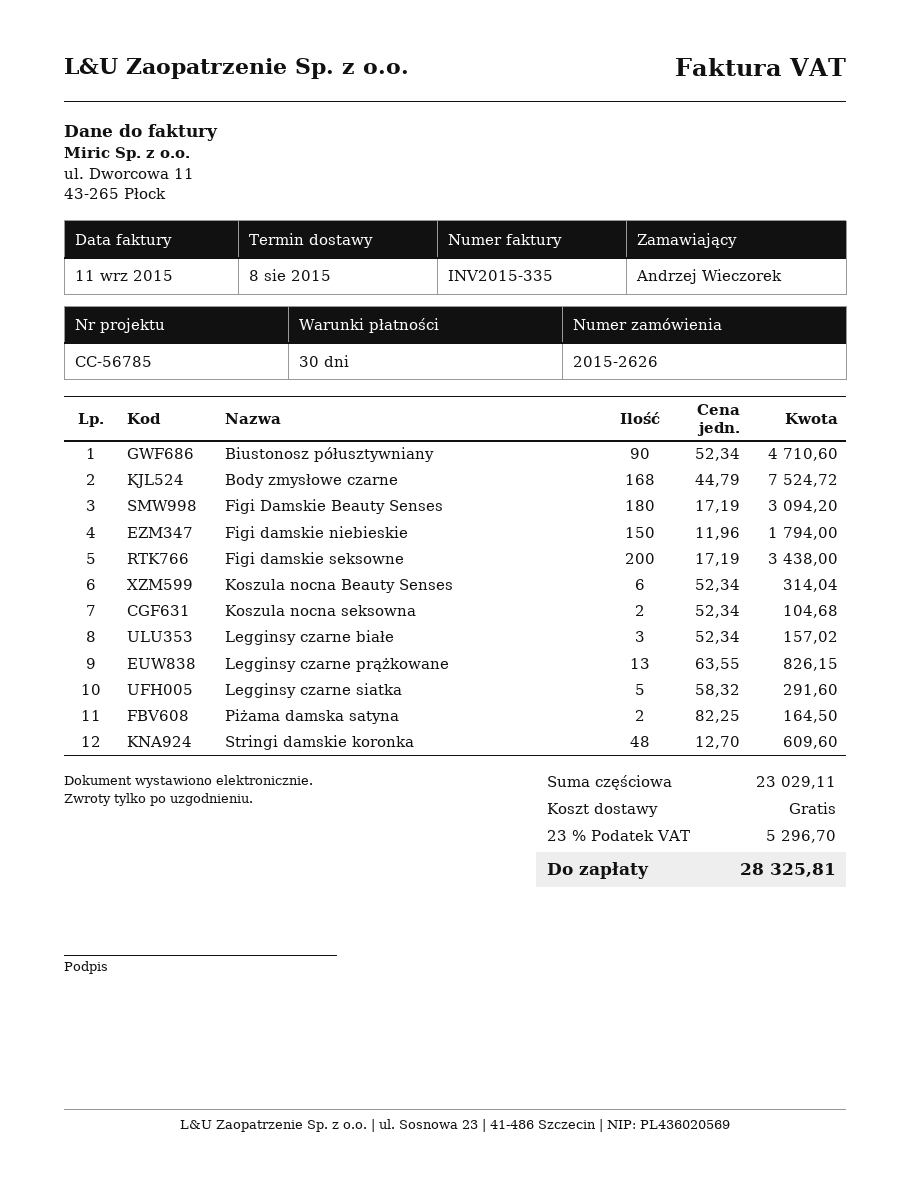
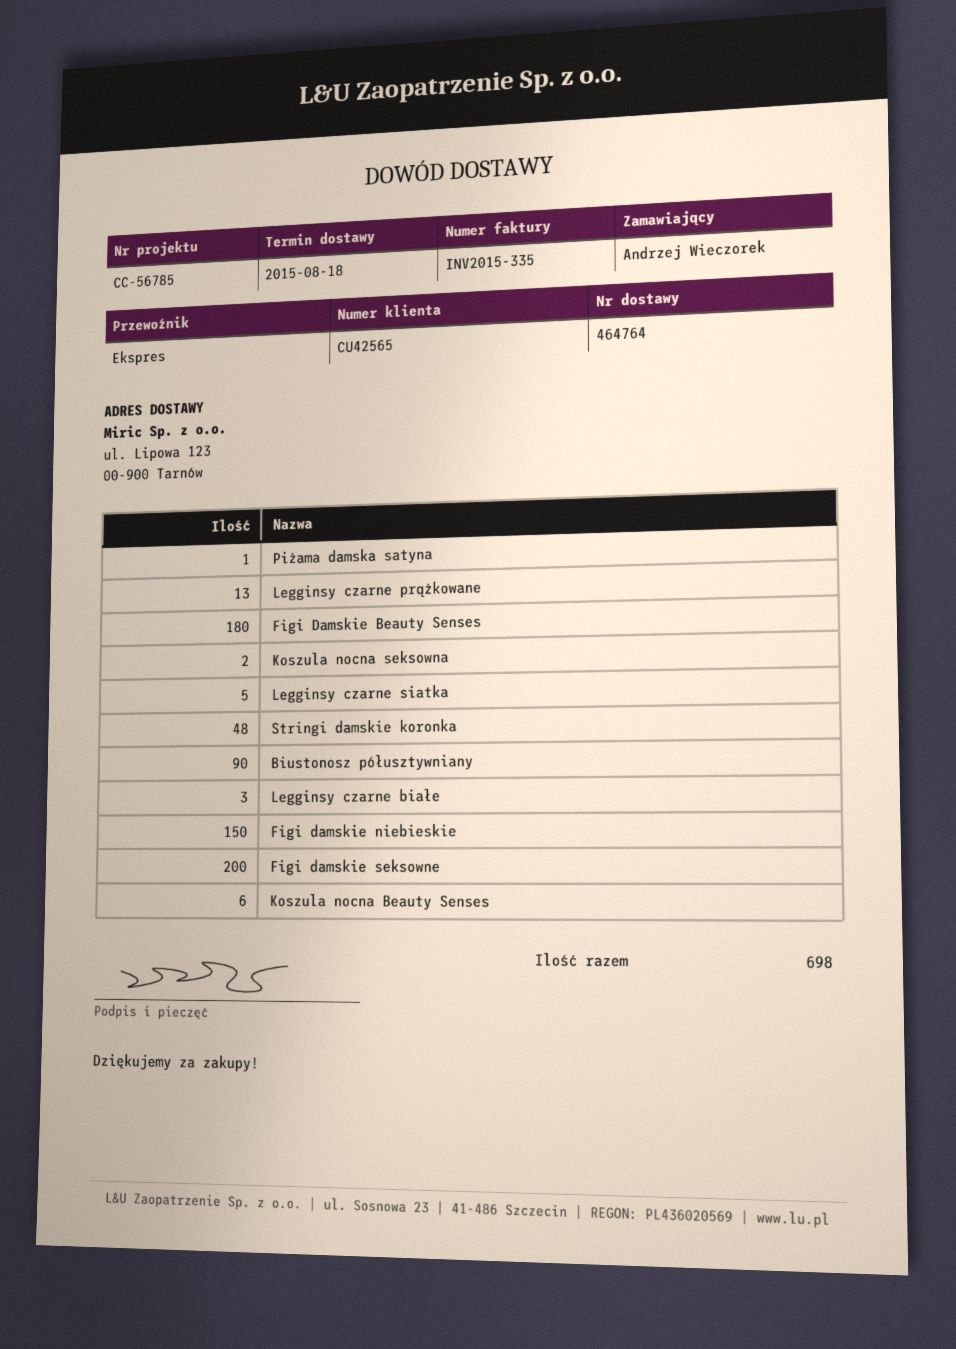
delivery date: 2015-08-08 -> 2015-08-18
Body zmysłowe czarne: 168 -> none
Piżama damska satyna: 2 -> 1

